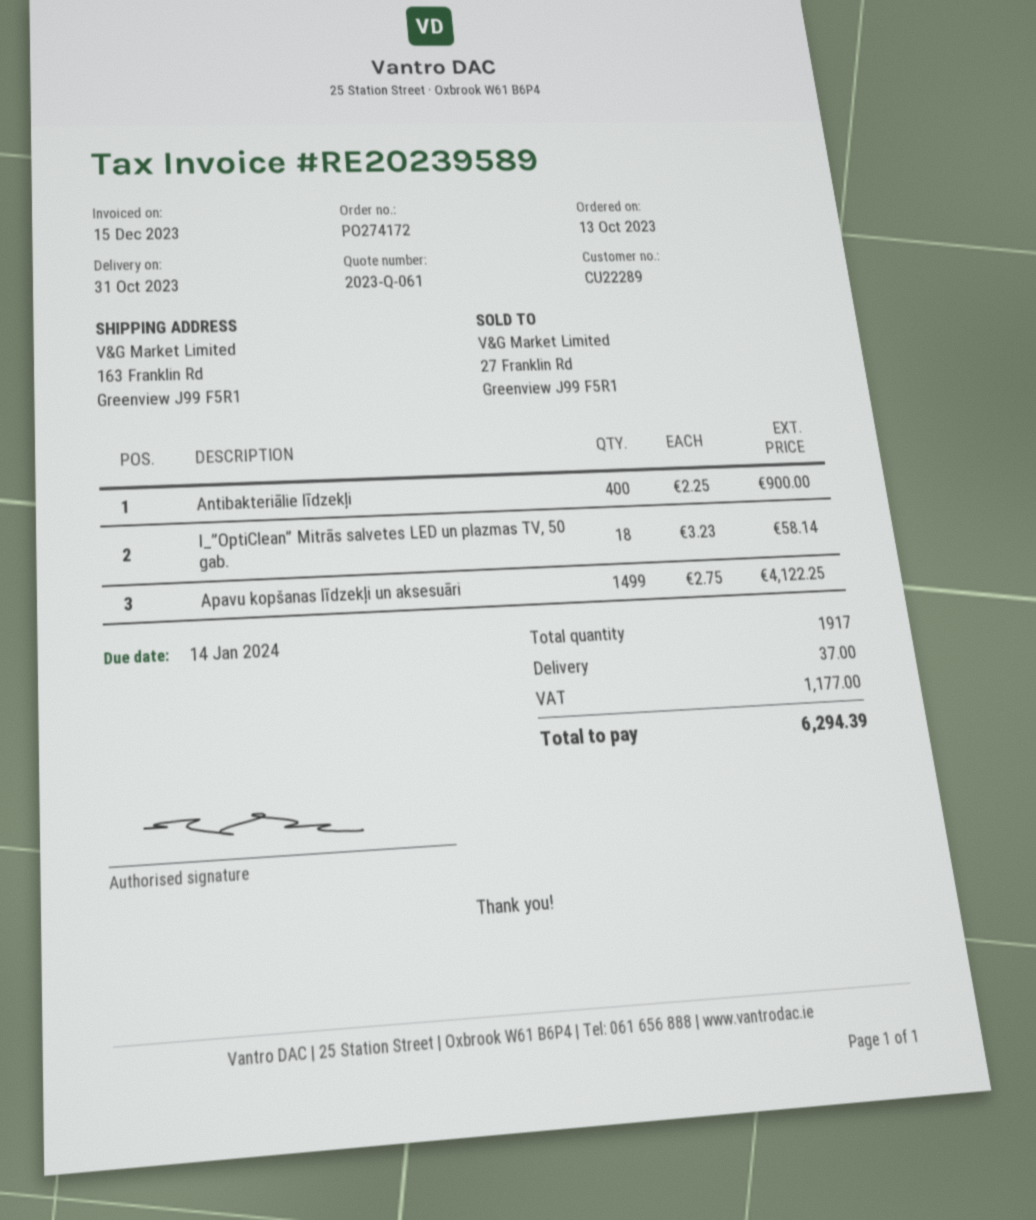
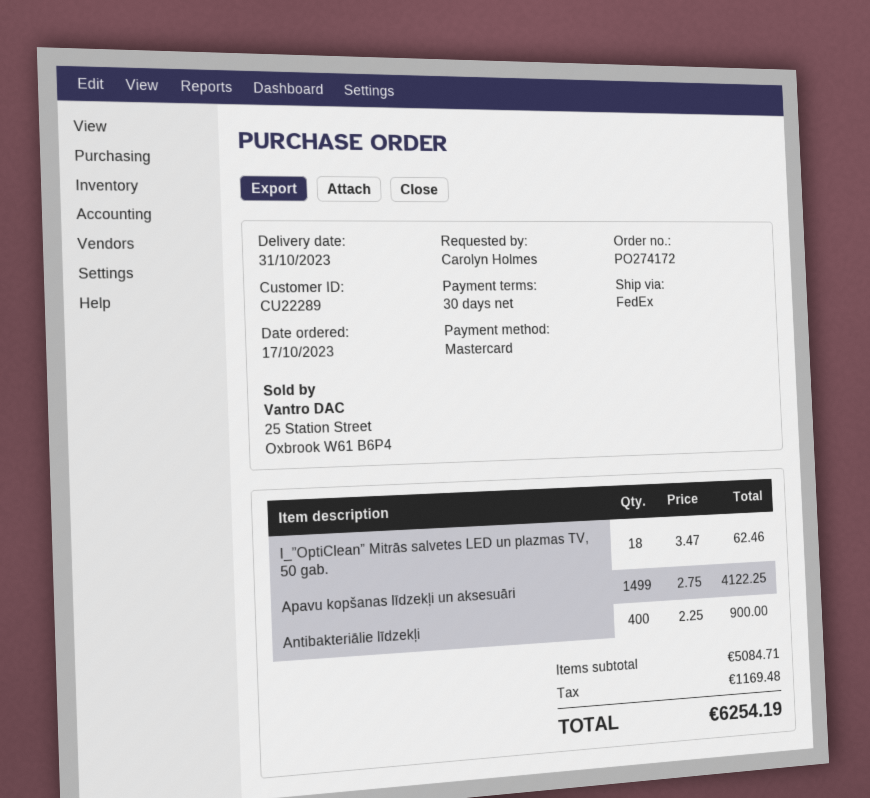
order date: 2023-10-13 -> 2023-10-17
I_”OptiClean” Mitrās salvetes LED un plazmas TV, 50 gab.: 18 x 3.23 = 58.14 -> 18 x 3.47 = 62.46
shipping: 37.00 -> none
tax: 1177.00 -> 1169.48
total: 6294.39 -> 6254.19

